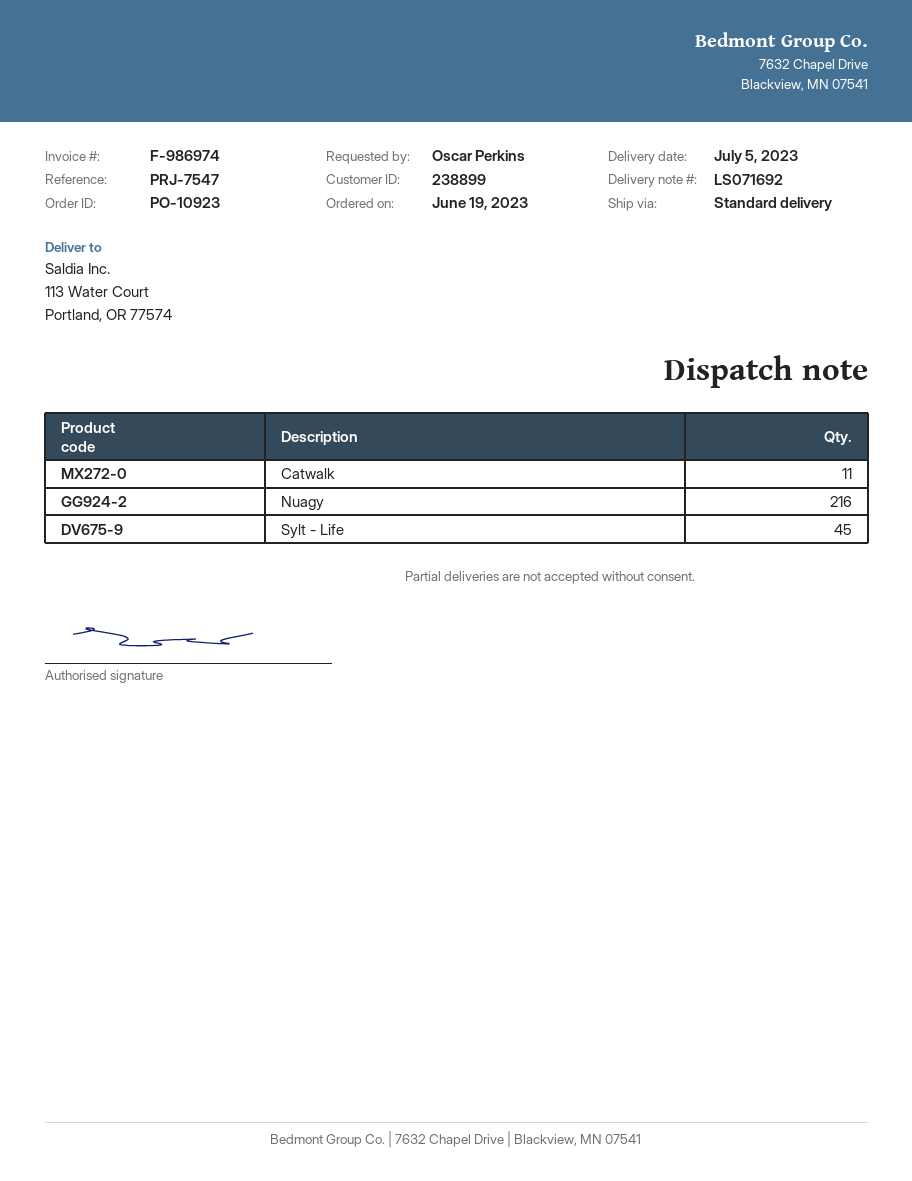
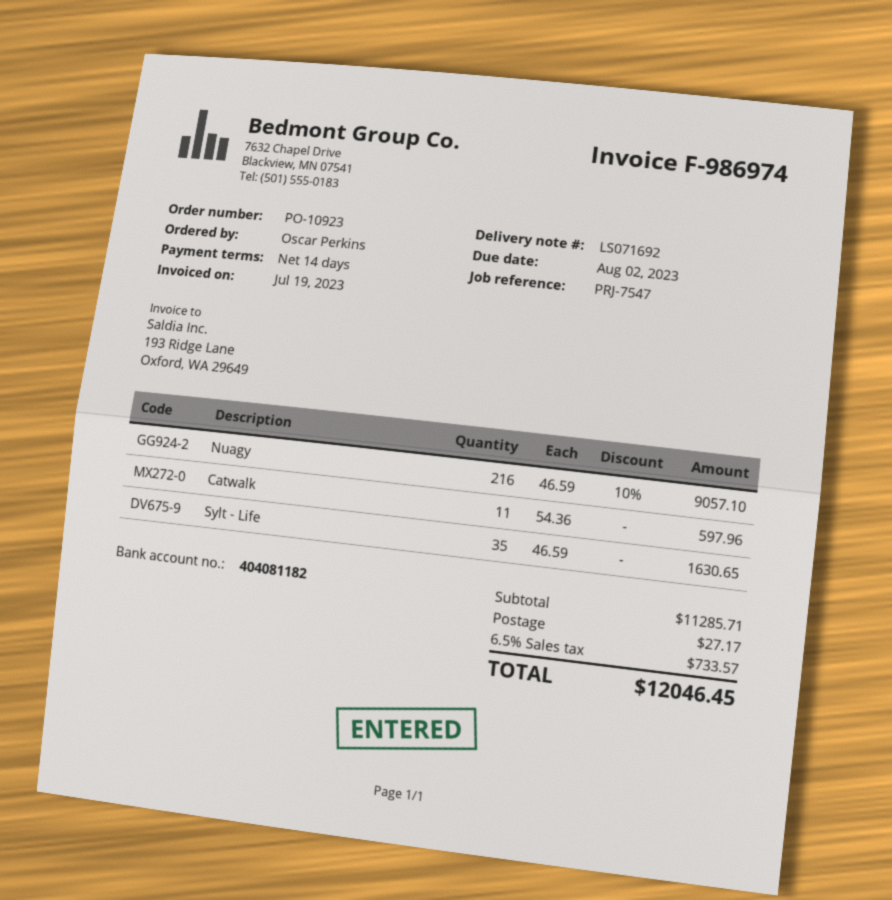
Sylt - Life: 45 -> 35

